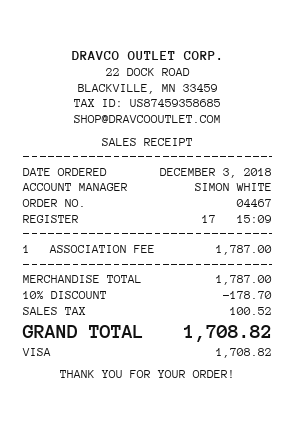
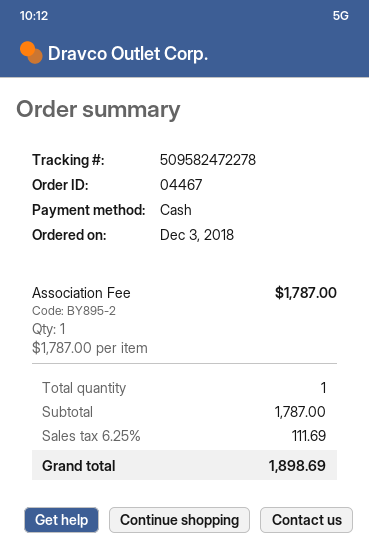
payment method: Visa -> cash
discount: 10% = 178.70 -> none
tax: 100.52 -> 111.69
total: 1708.82 -> 1898.69

